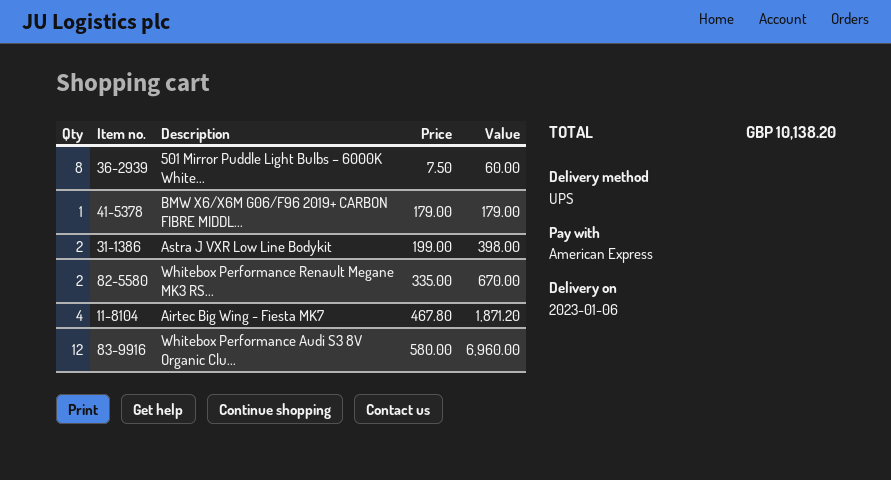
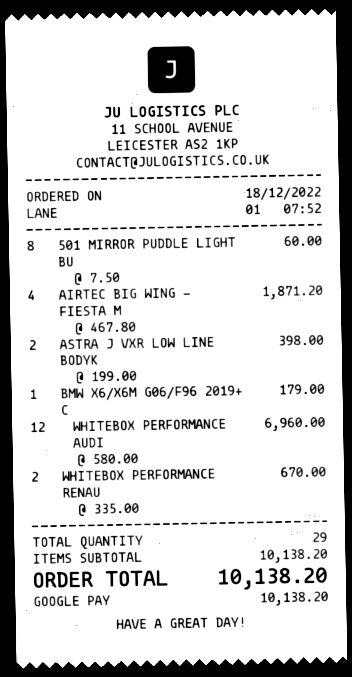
payment method: American Express -> Google Pay

